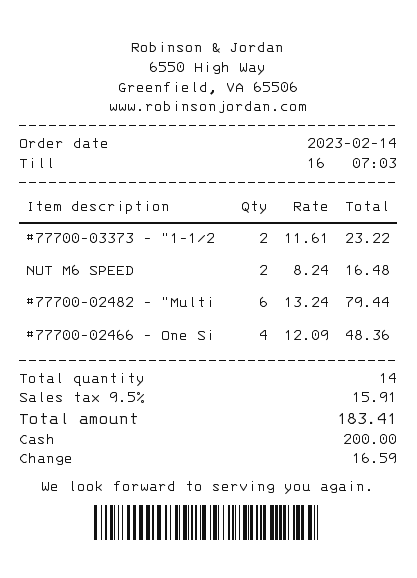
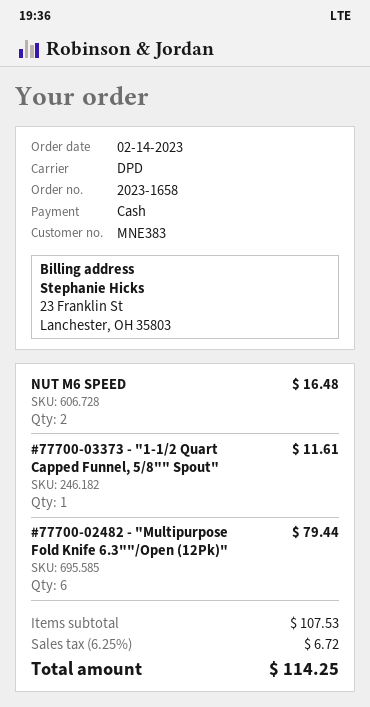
#77700-03373 - "1-1/2: 2 for 23.22 -> 1 for 11.61
#77700-02466 - One Si: 4 for 48.36 -> none
tax: 9.5% = 15.91 -> 6.25% = 6.72
total: 183.41 -> 114.25

